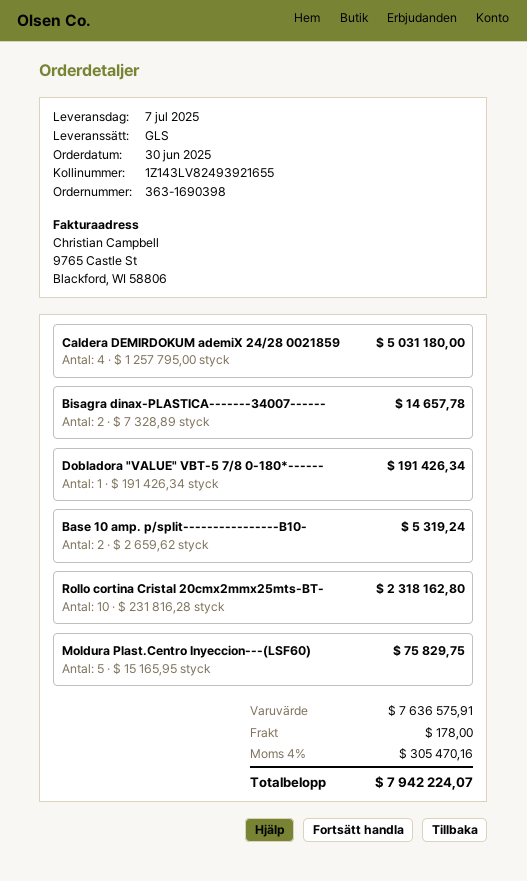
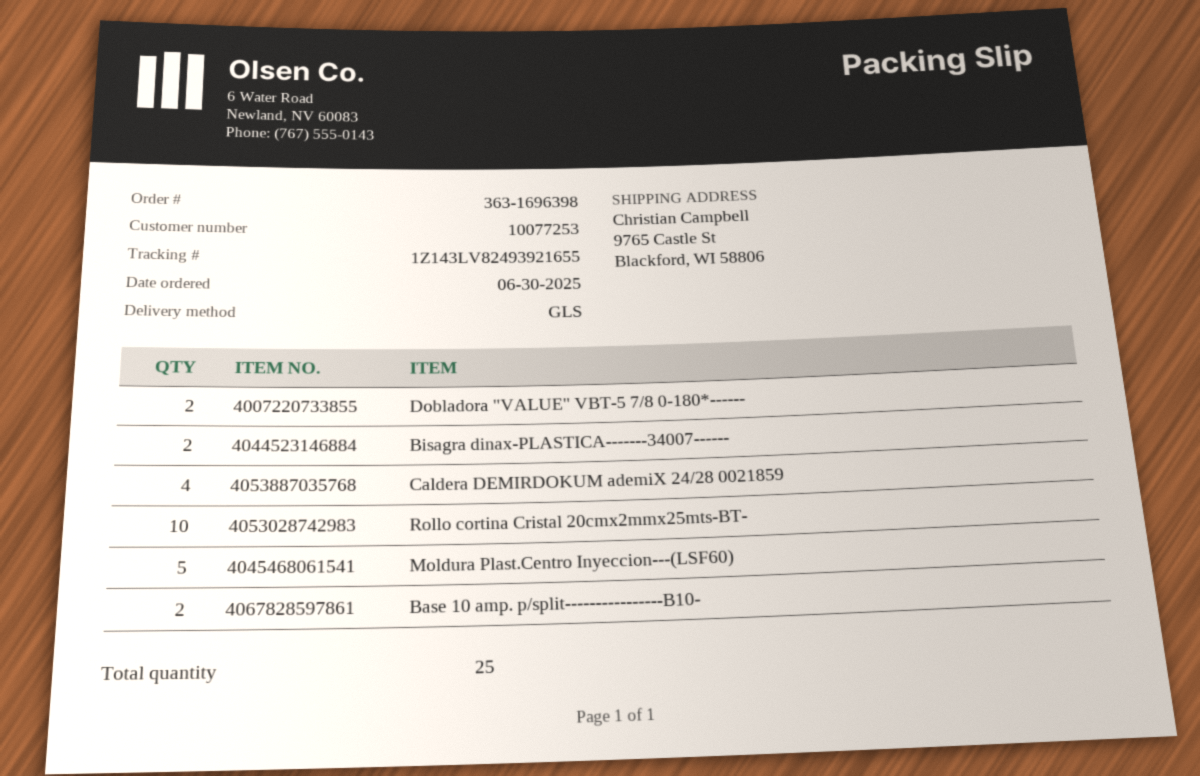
order number: 363-1690398 -> 363-1696398
Dobladora "VALUE" VBT-5 7/8 0-180*------: 1 -> 2

